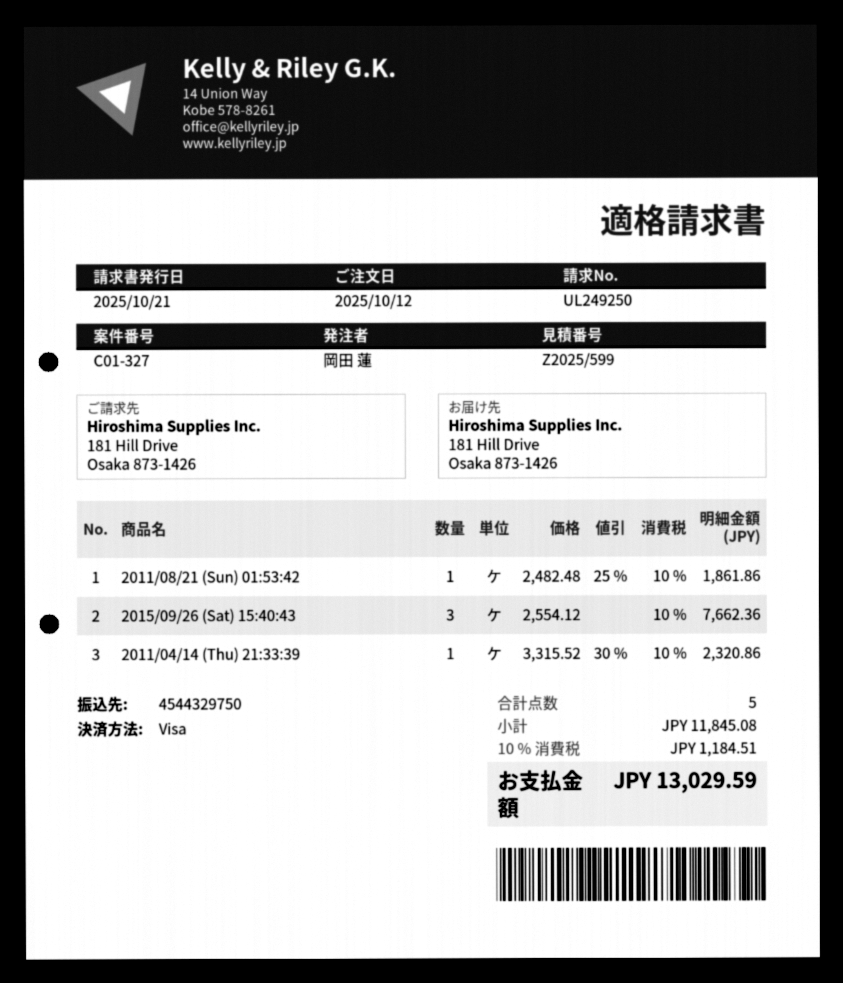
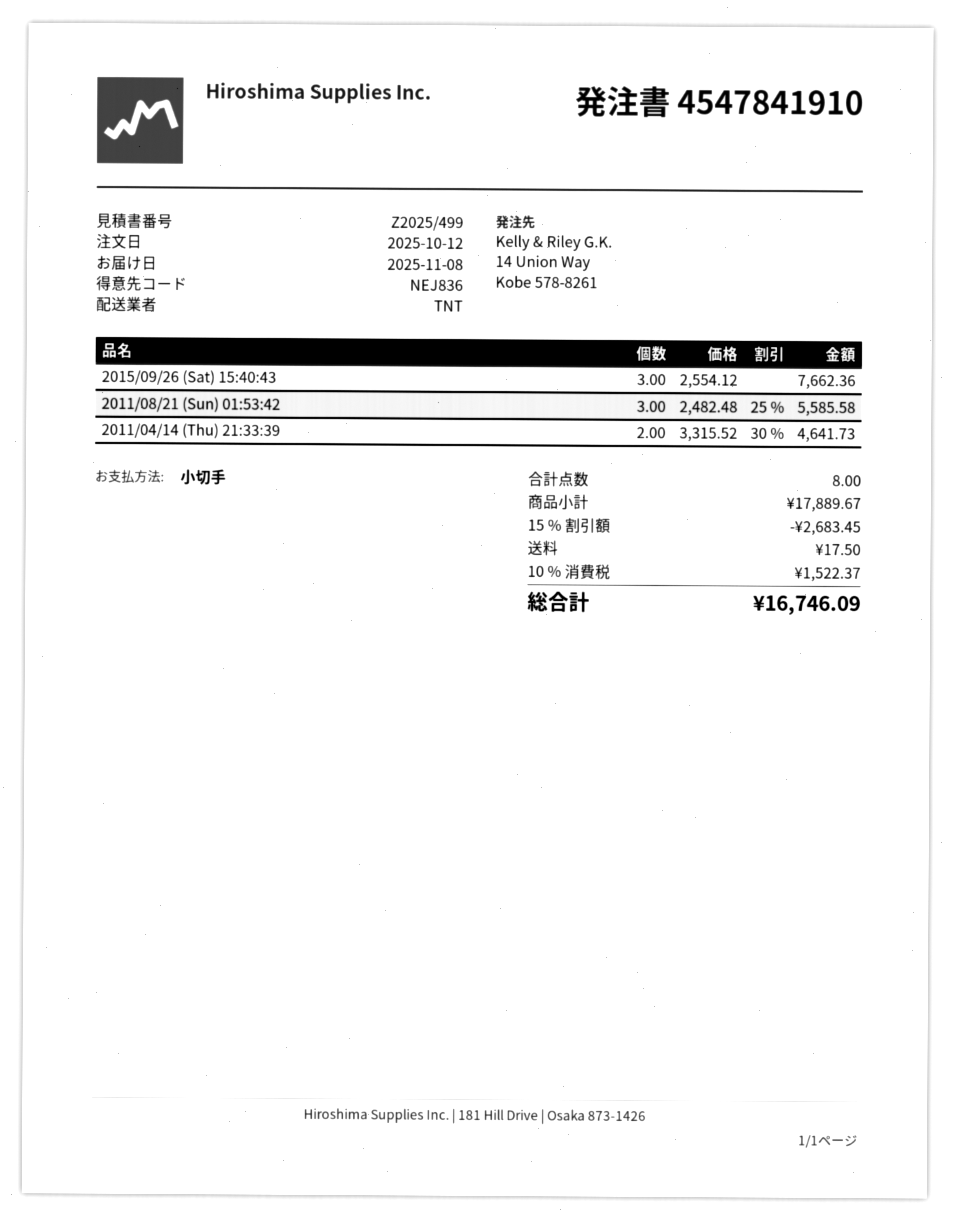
quote number: Z2025/599 -> Z2025/499
payment method: Visa -> cheque
2011/08/21 (Sun) 01:53:42: 1 x 2482.48 - 25% = 1861.86 -> 3 x 2482.48 - 25% = 5585.58
2011/04/14 (Thu) 21:33:39: 1 x 3315.52 - 30% = 2320.86 -> 2 x 3315.52 - 30% = 4641.73
total quantity: 5 -> 8
subtotal: 11845.08 -> 17889.67
discount: none -> 15% = 2683.45
shipping: none -> 17.50
tax: 10% = 1184.51 -> 10% = 1522.37
total: 13029.59 -> 16746.09

